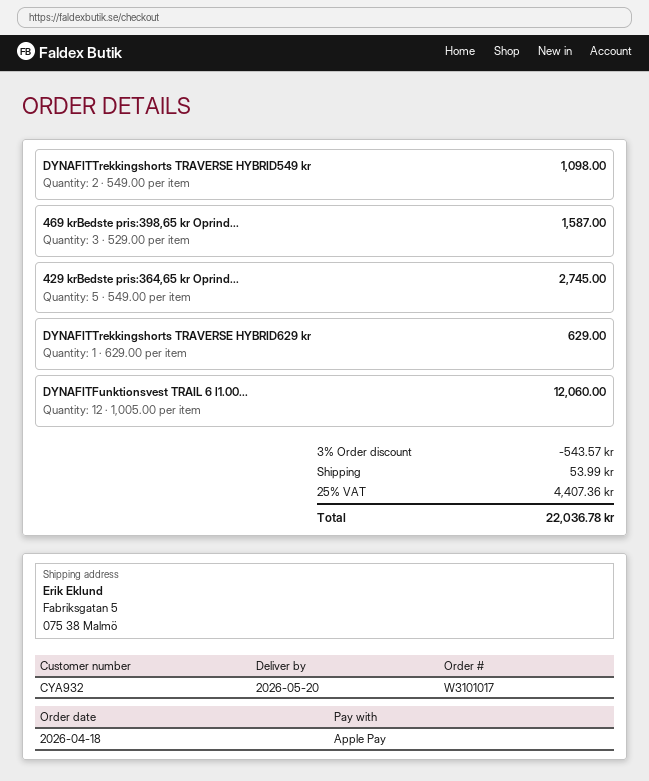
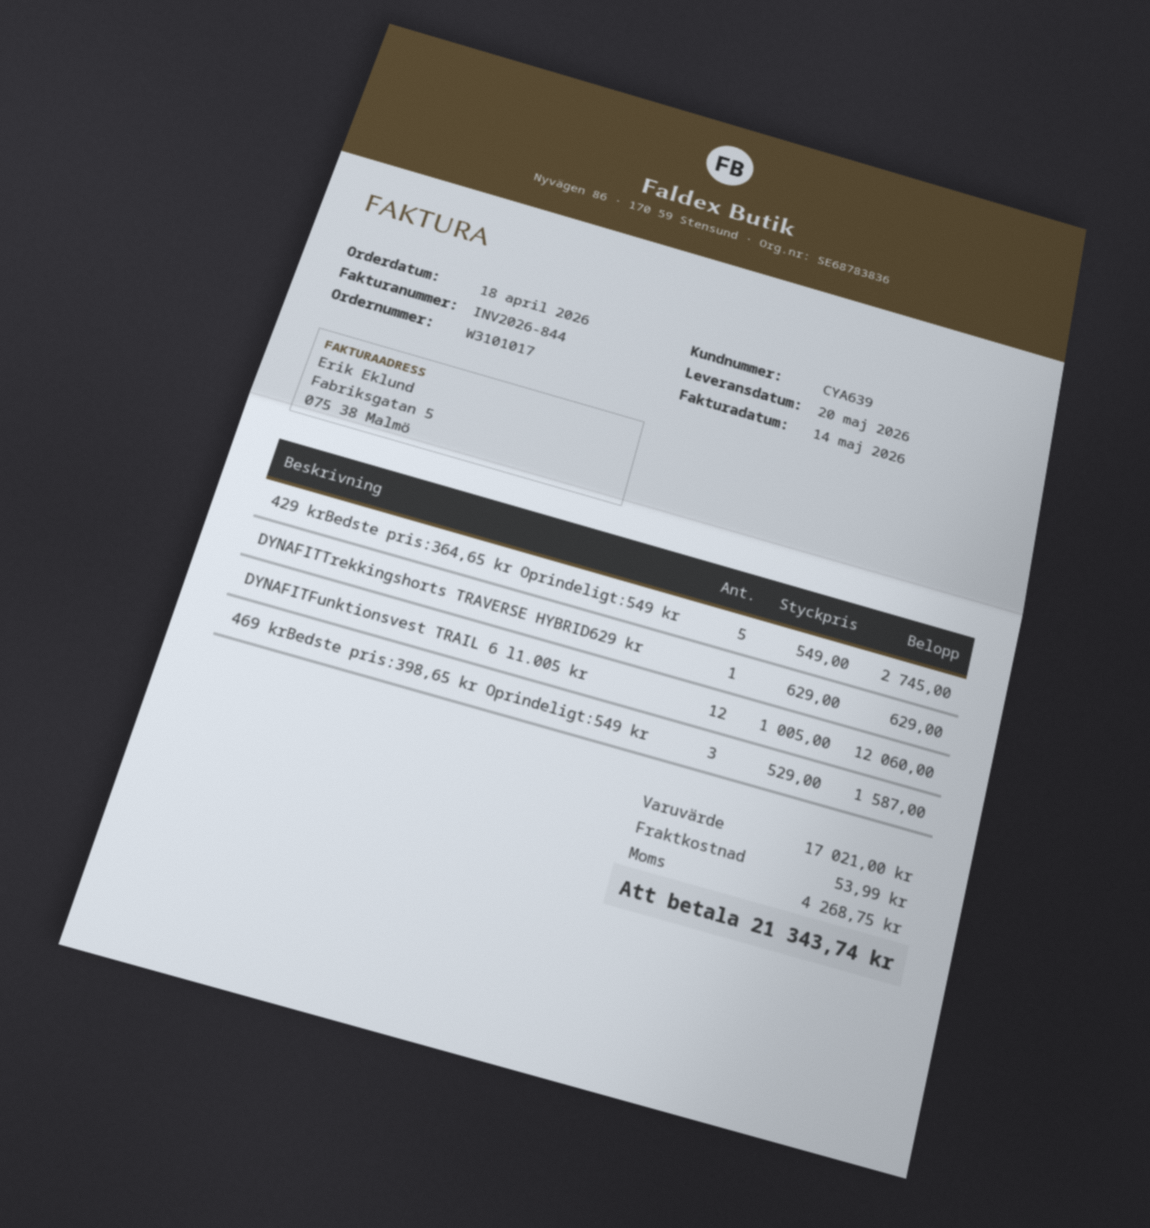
customer number: CYA932 -> CYA639
DYNAFITTrekkingshorts TRAVERSE HYBRID549 kr: 2 x 549.00 = 1098.00 -> none
discount: 3% = 543.57 -> none
tax: 4407.36 -> 4268.75
total: 22036.78 -> 21343.74

